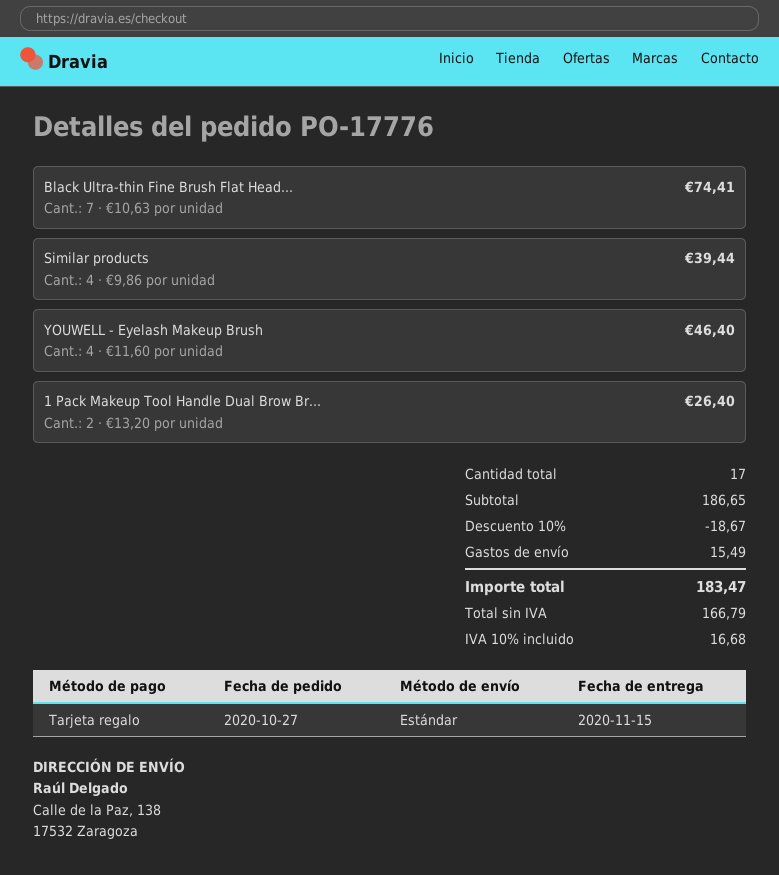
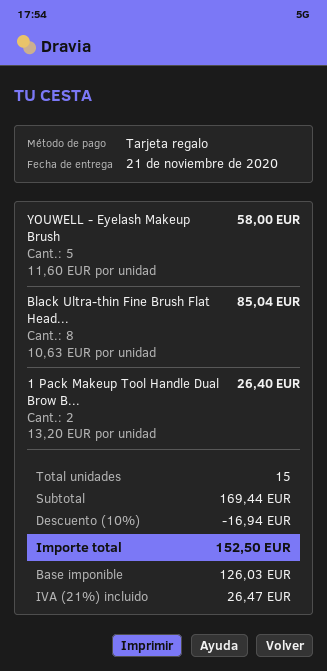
delivery date: 2020-11-15 -> 2020-11-21
Black Ultra-thin Fine Brush Flat Head...: 7 x 10.63 = 74.41 -> 8 x 10.63 = 85.04
Similar products: 4 x 9.86 = 39.44 -> none
YOUWELL - Eyelash Makeup Brush: 4 x 11.60 = 46.40 -> 5 x 11.60 = 58.00
total quantity: 17 -> 15
subtotal: 186.65 -> 169.44
discount: 10% = 18.67 -> 10% = 16.94
shipping: 15.49 -> none
net: 166.79 -> 126.03
tax: 10% = 16.68 -> 21% = 26.47
total: 183.47 -> 152.50

